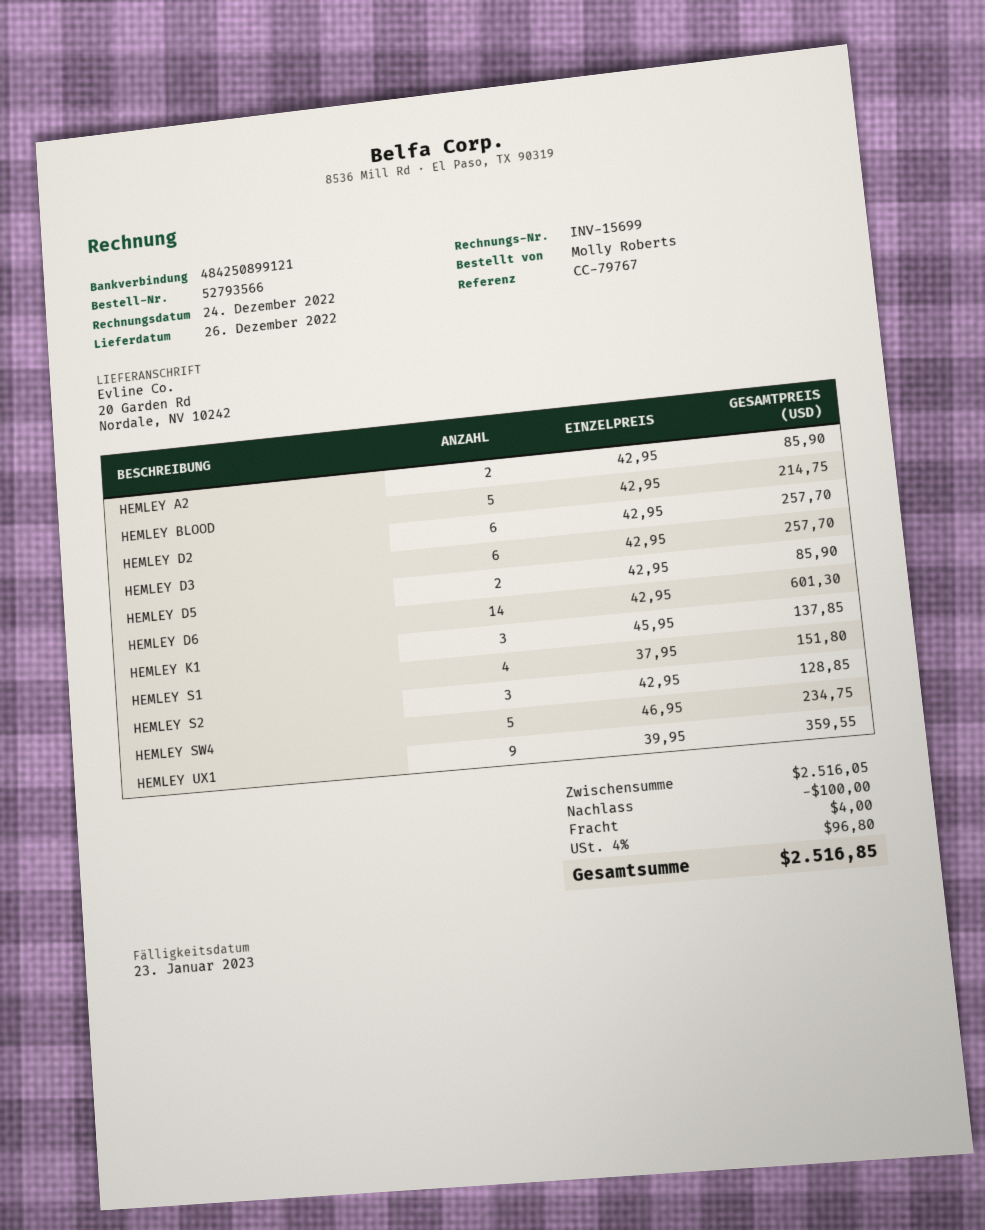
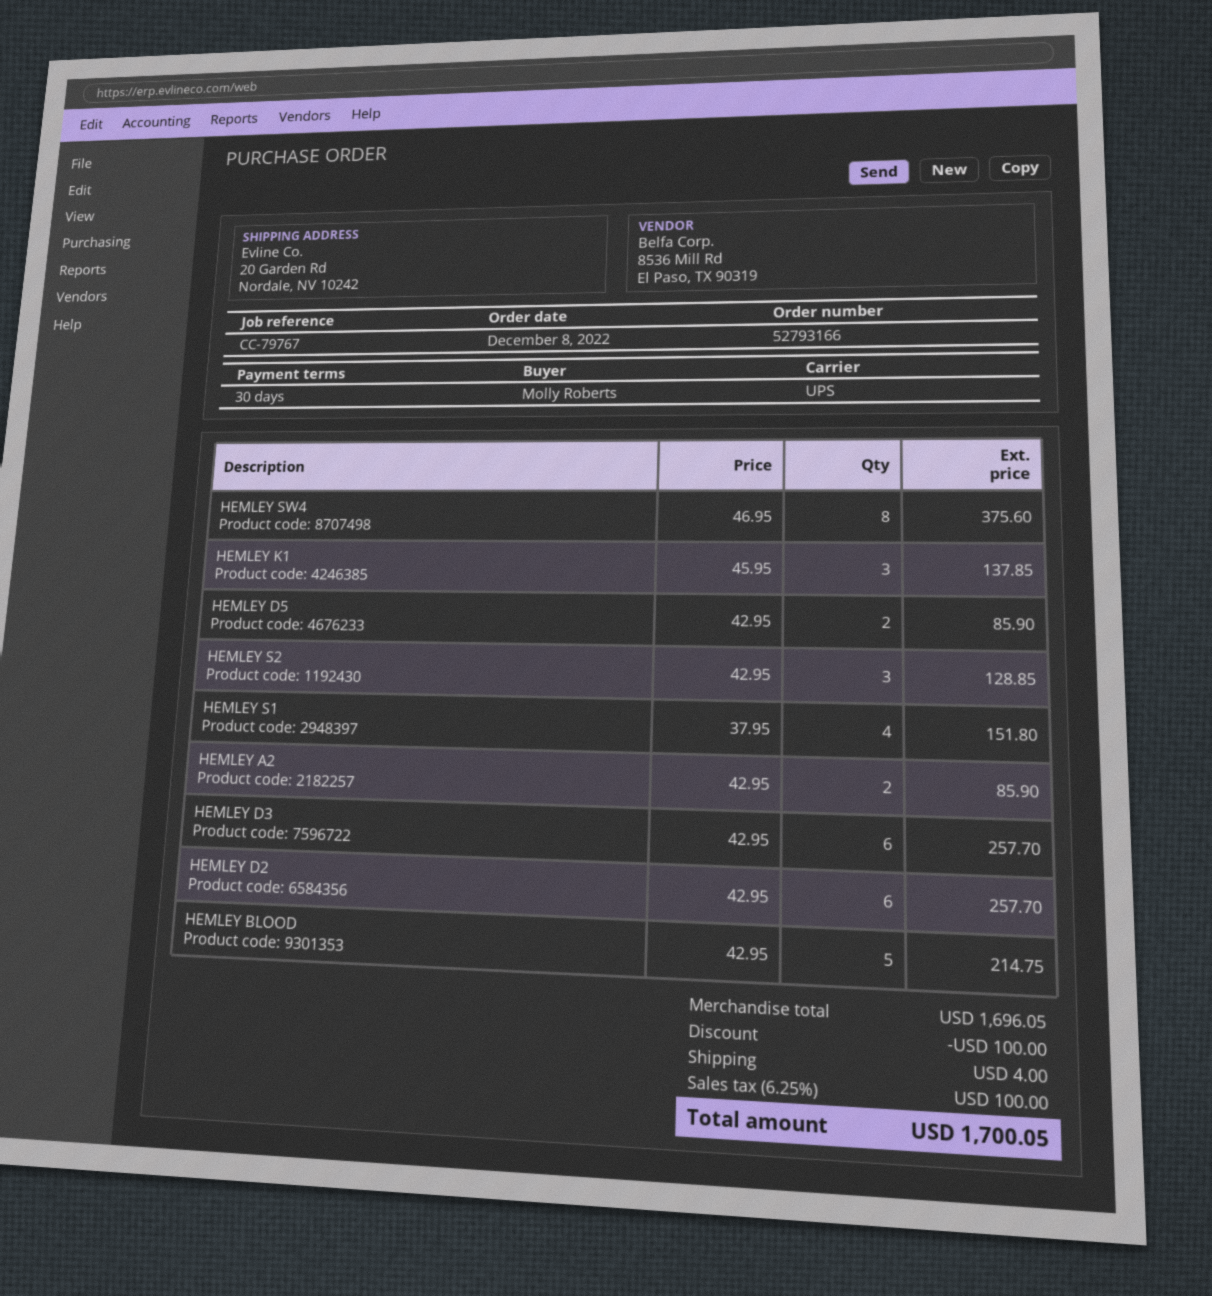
order number: 52793566 -> 52793166
HEMLEY D6: 14 x 42.95 = 601.30 -> none
HEMLEY SW4: 5 x 46.95 = 234.75 -> 8 x 46.95 = 375.60
HEMLEY UX1: 9 x 39.95 = 359.55 -> none
subtotal: 2516.05 -> 1696.05
tax: 4% = 96.80 -> 6.25% = 100.00
total: 2516.85 -> 1700.05

